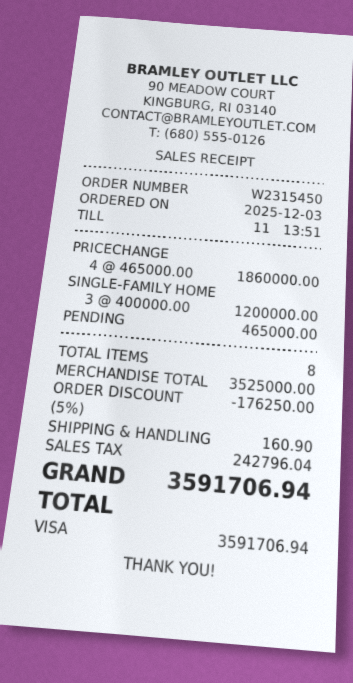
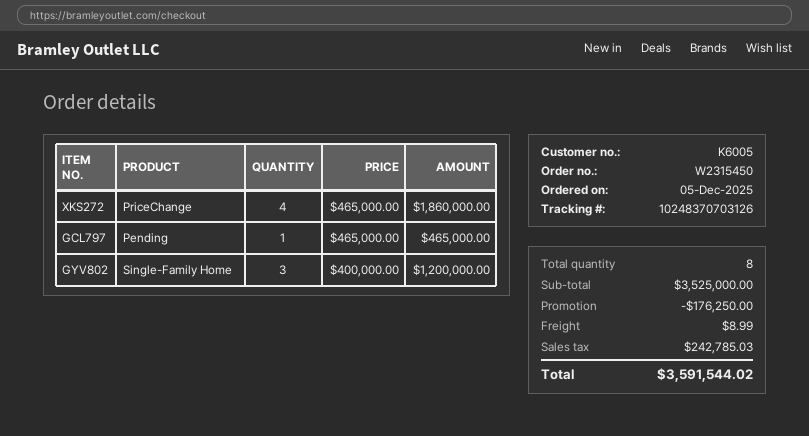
order date: 2025-12-03 -> 2025-12-05
shipping: 160.90 -> 8.99
tax: 242796.04 -> 242785.03
total: 3591706.94 -> 3591544.02

